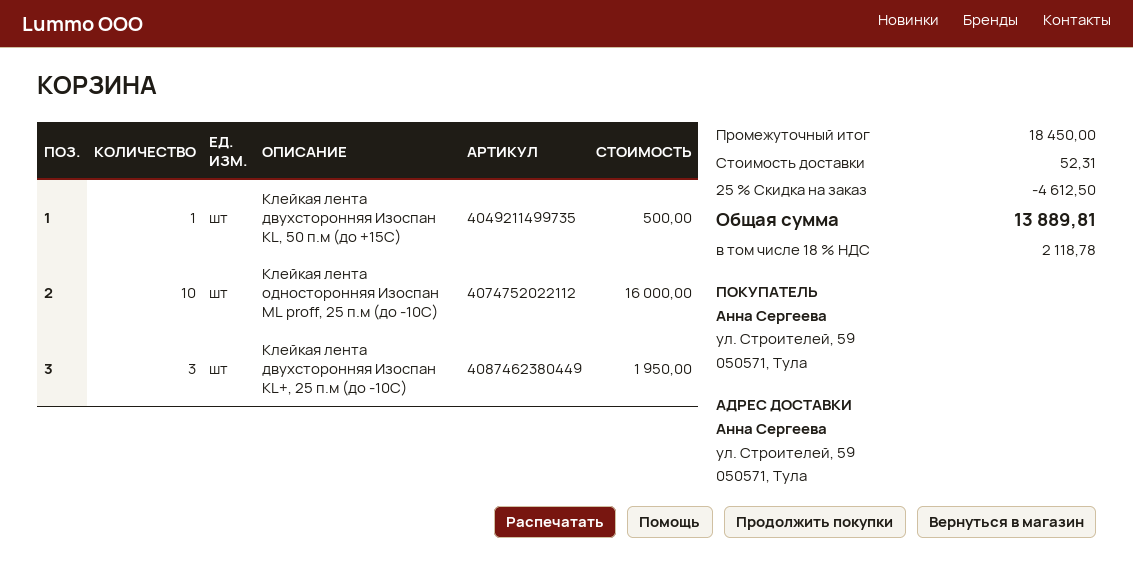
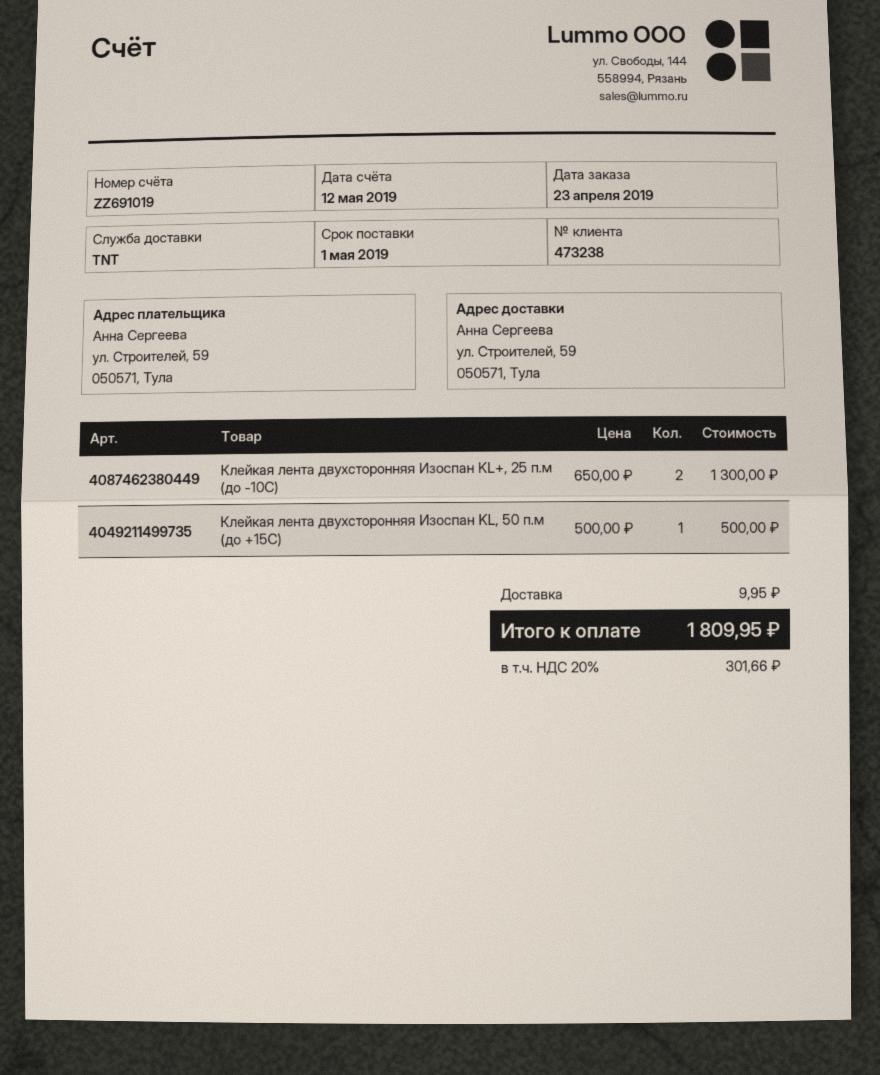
Клейкая лента односторонняя Изоспан ML proff, 25 п.м (до -10C): 10 for 16000.00 -> none
Клейкая лента двухсторонняя Изоспан KL+, 25 п.м (до -10C): 3 for 1950.00 -> 2 for 1300.00
discount: 25% = 4612.50 -> none
shipping: 52.31 -> 9.95
tax: 18% = 2118.78 -> 20% = 301.66
total: 13889.81 -> 1809.95

